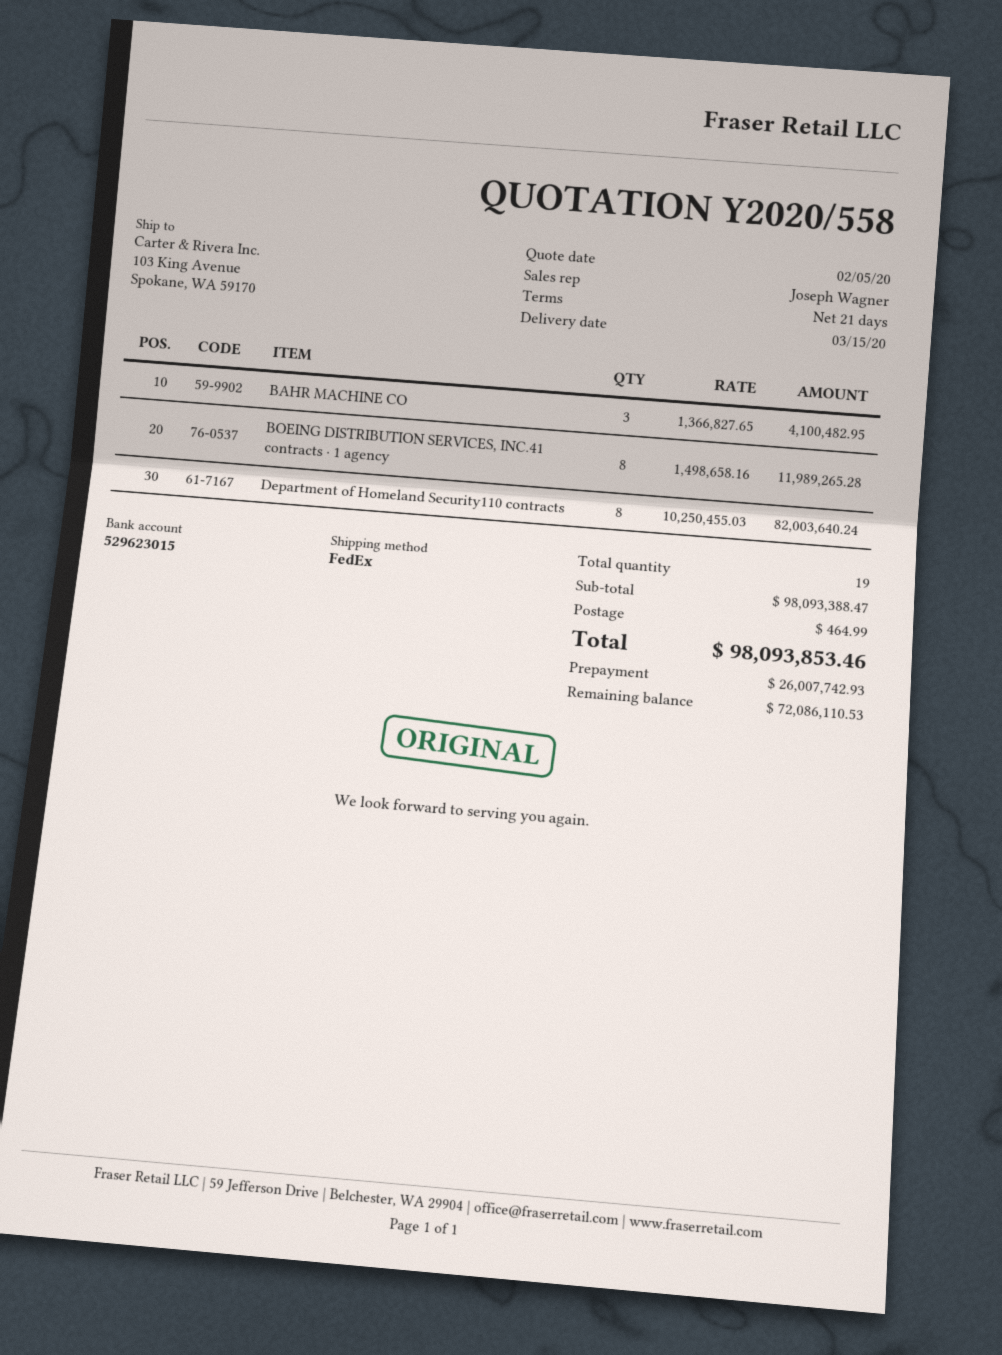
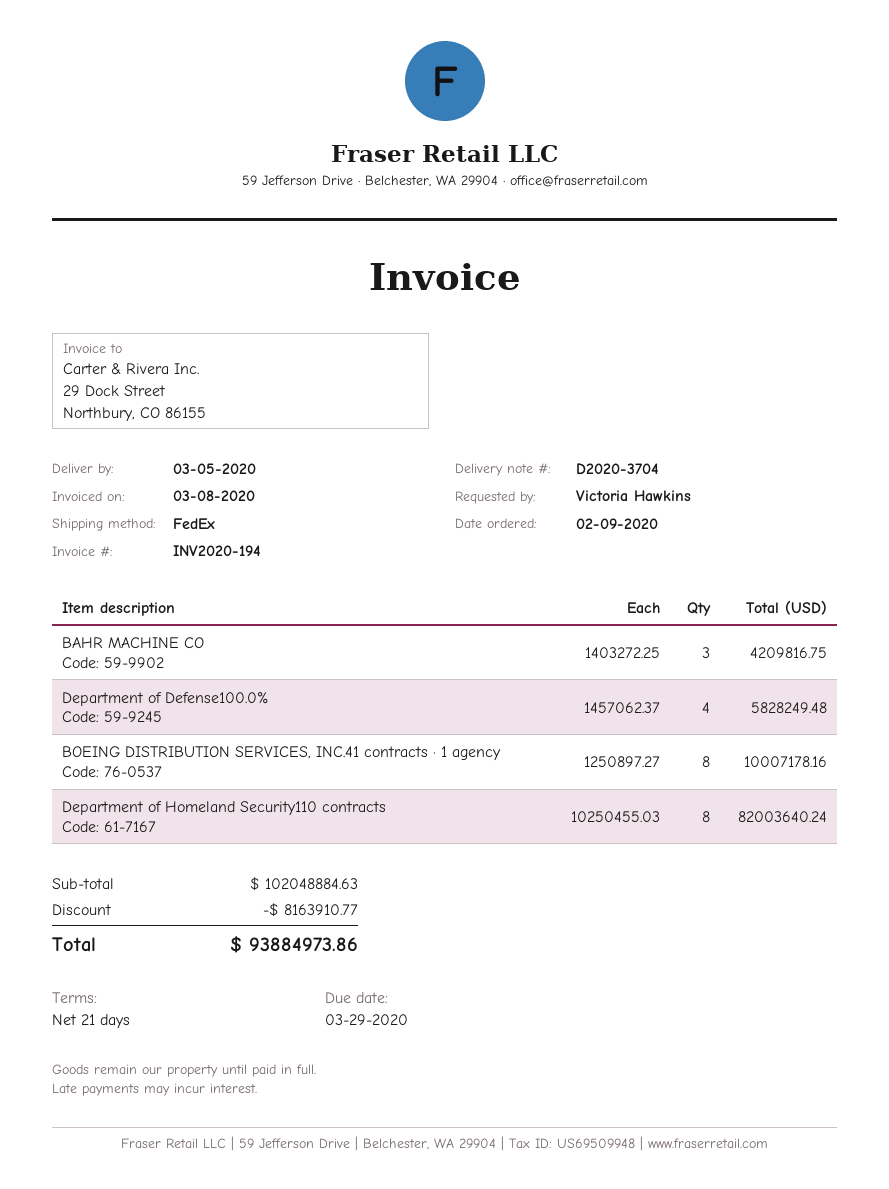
delivery date: 2020-03-15 -> 2020-03-05
BAHR MACHINE CO: 3 x 1366827.65 = 4100482.95 -> 3 x 1403272.25 = 4209816.75
BOEING DISTRIBUTION SERVICES, INC.41 contracts · 1 agency: 8 x 1498658.16 = 11989265.28 -> 8 x 1250897.27 = 10007178.16
Department of Defense100.0%: none -> 4 x 1457062.37 = 5828249.48
subtotal: 98093388.47 -> 102048884.63
discount: none -> 8163910.77
shipping: 464.99 -> none
total: 98093853.46 -> 93884973.86

